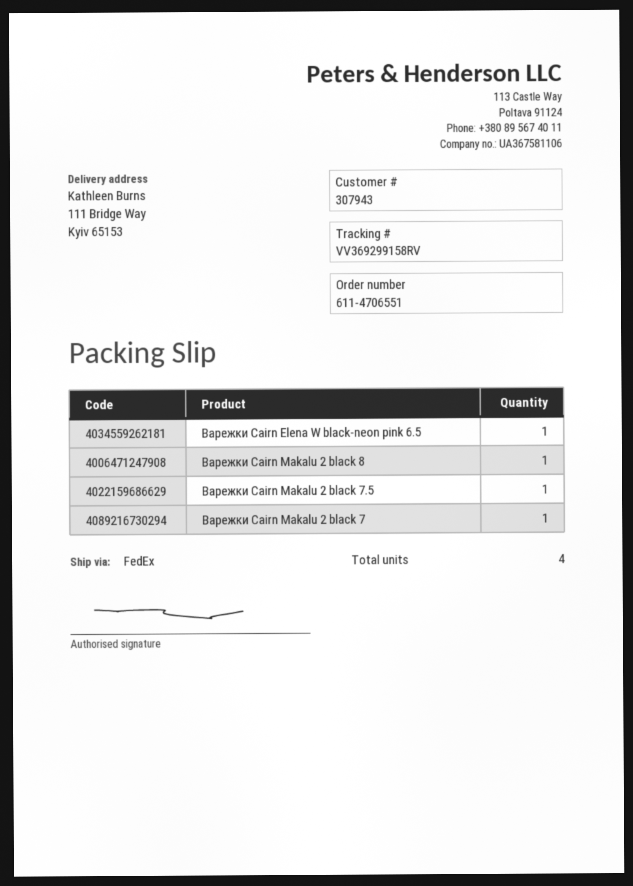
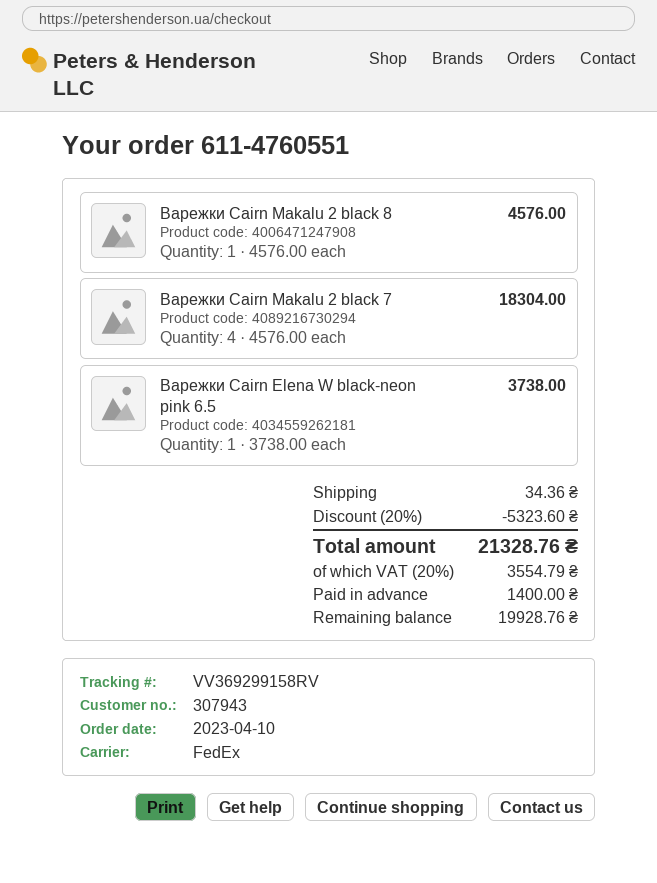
order number: 611-4706551 -> 611-4760551
Варежки Cairn Makalu 2 black 7.5: 1 -> none
Варежки Cairn Makalu 2 black 7: 1 -> 4

